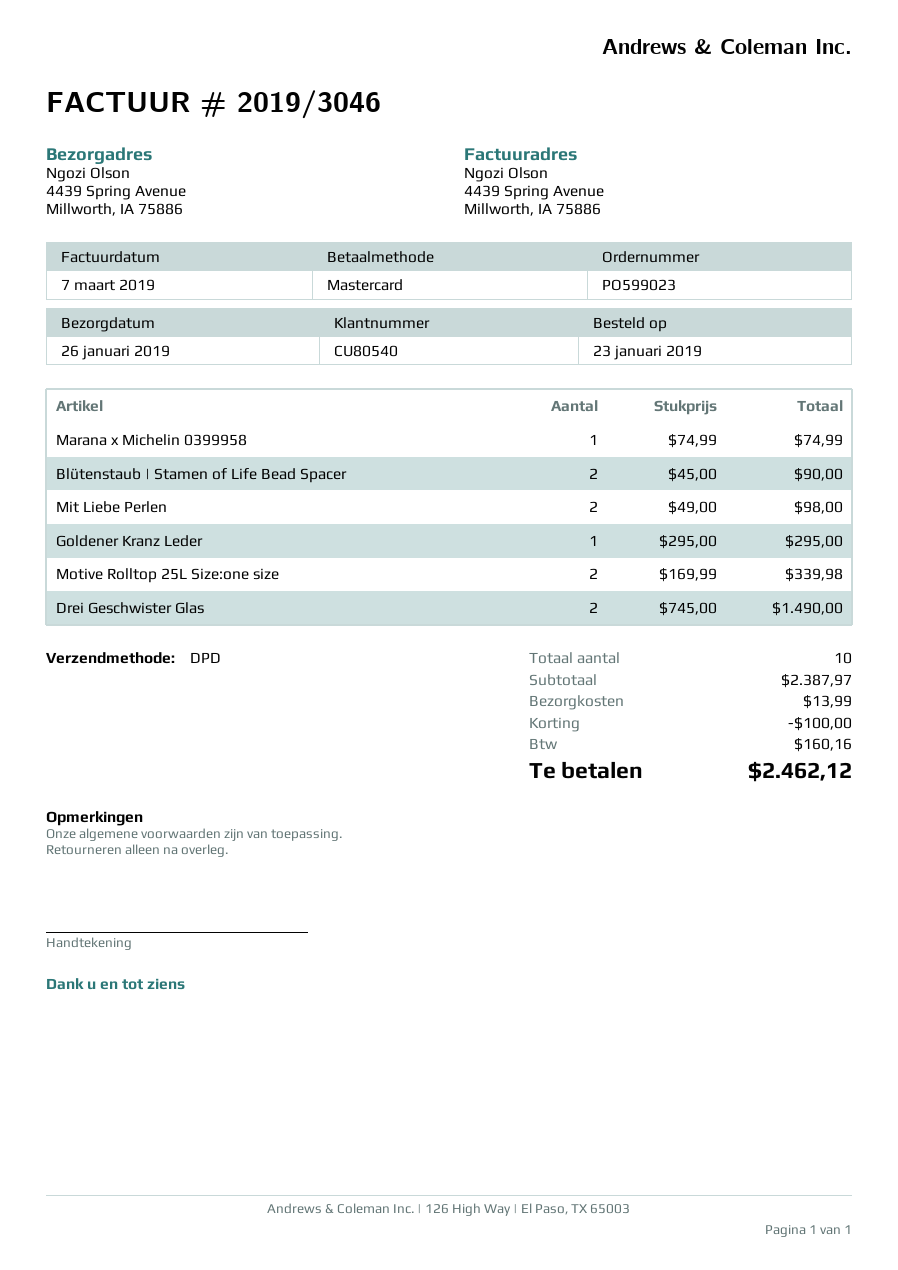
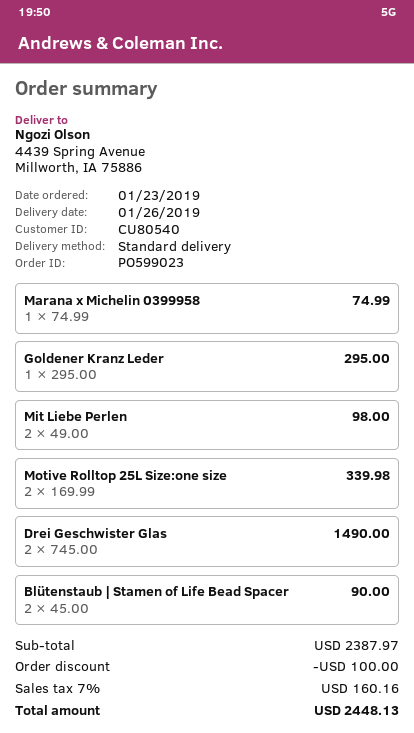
shipping method: DPD -> standard
shipping: 13.99 -> none
total: 2462.12 -> 2448.13

